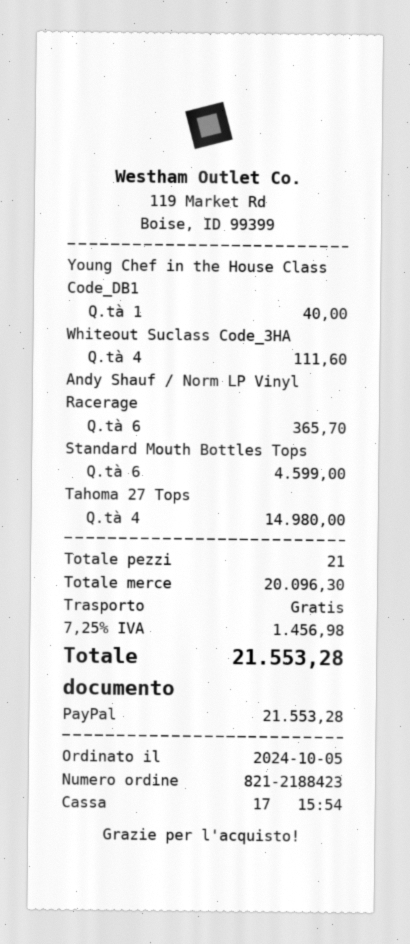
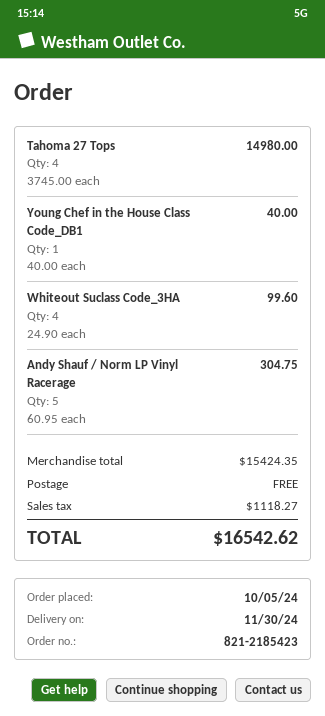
order number: 821-2188423 -> 821-2185423
Whiteout Suclass Code_3HA: 4 for 111.60 -> 4 for 99.60
Andy Shauf / Norm LP Vinyl Racerage: 6 for 365.70 -> 5 for 304.75
Standard Mouth Bottles Tops: 6 for 4599.00 -> none
subtotal: 20096.30 -> 15424.35
tax: 1456.98 -> 1118.27
total: 21553.28 -> 16542.62

